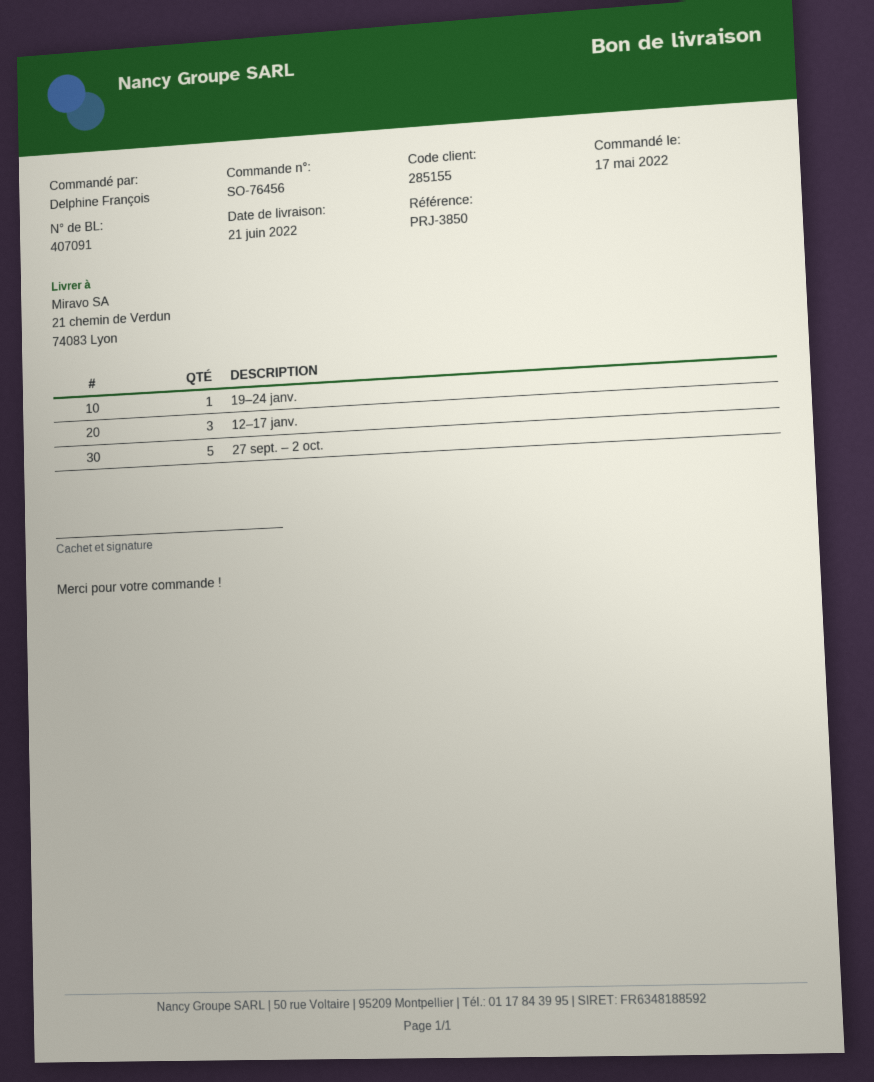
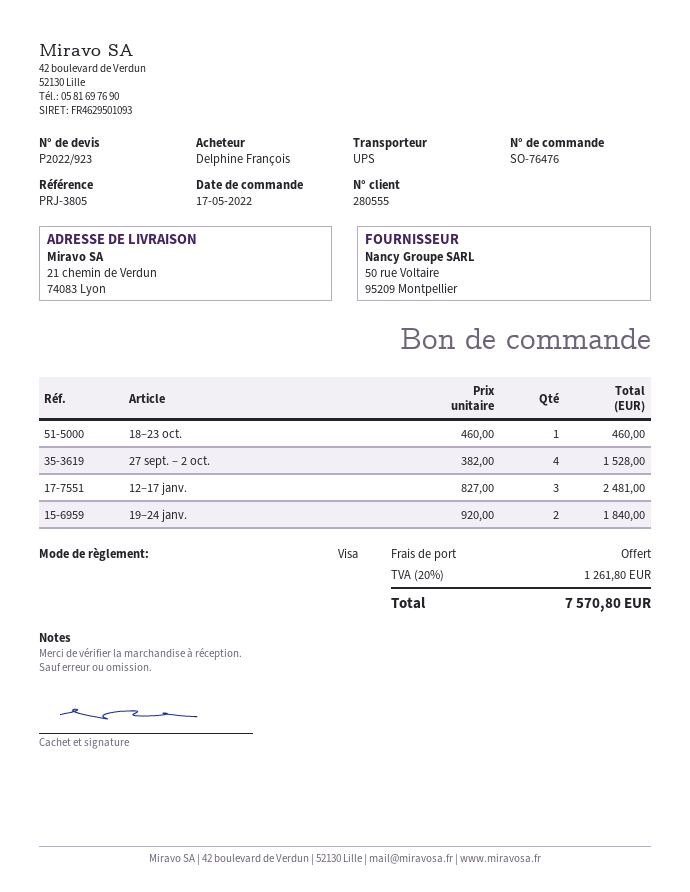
order number: SO-76456 -> SO-76476
customer number: 285155 -> 280555
reference: PRJ-3850 -> PRJ-3805
19–24 janv.: 1 -> 2
27 sept. – 2 oct.: 5 -> 4
18–23 oct.: none -> 1

